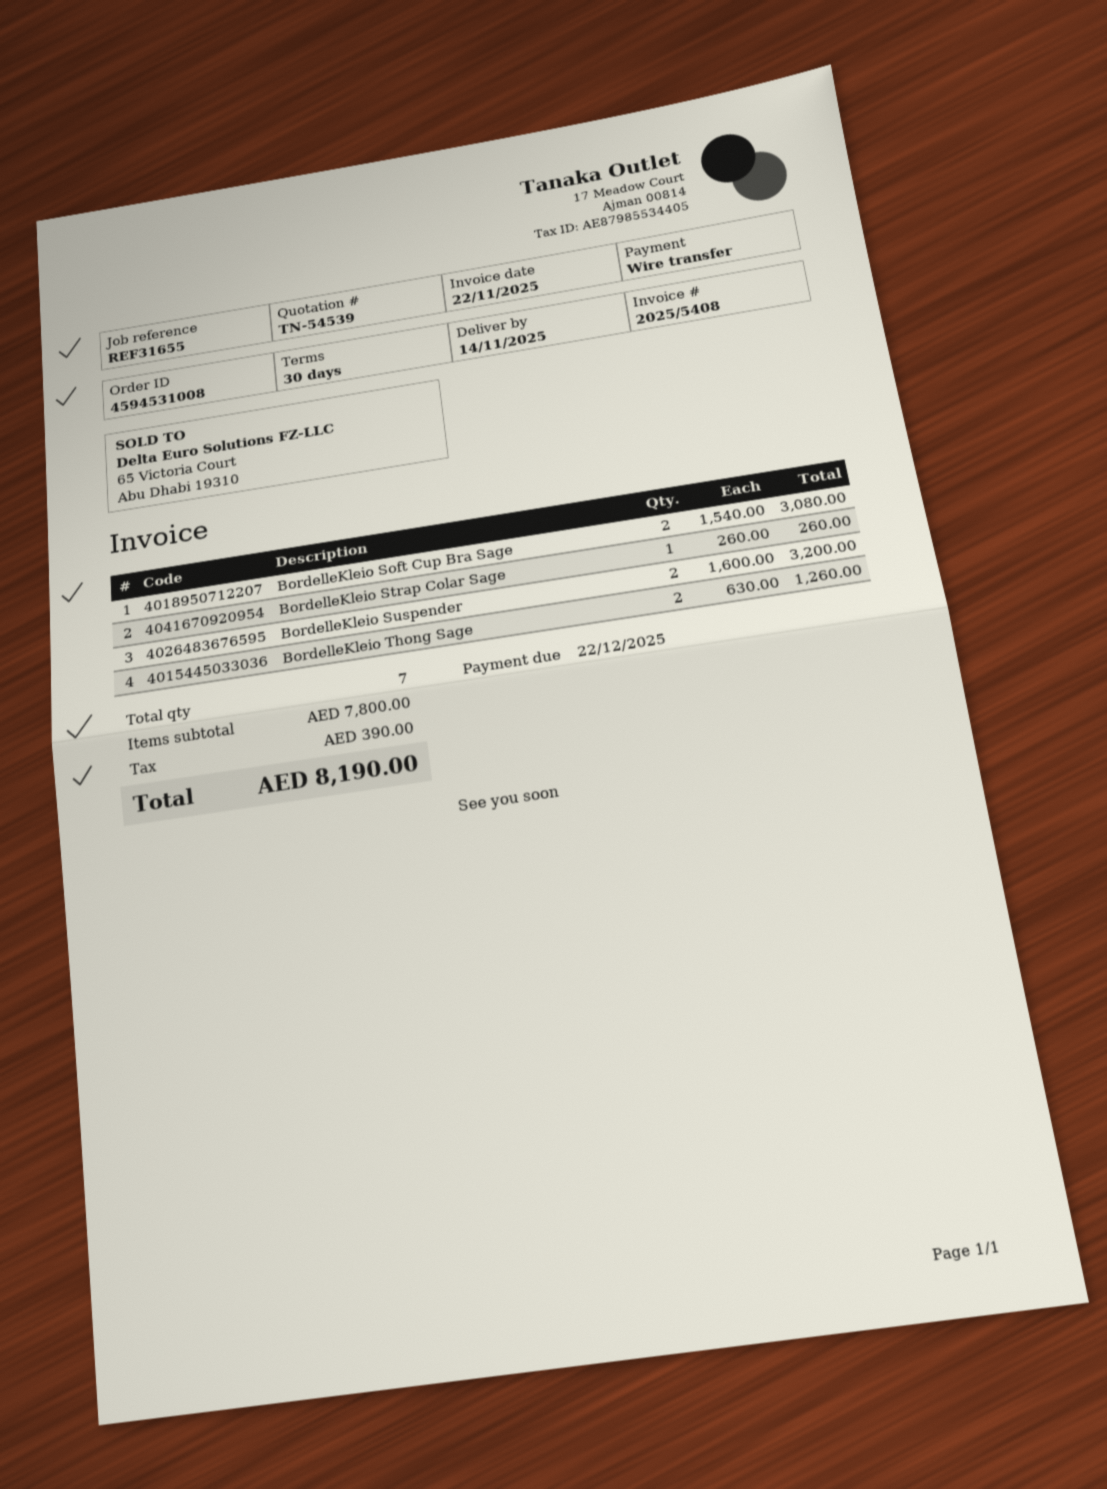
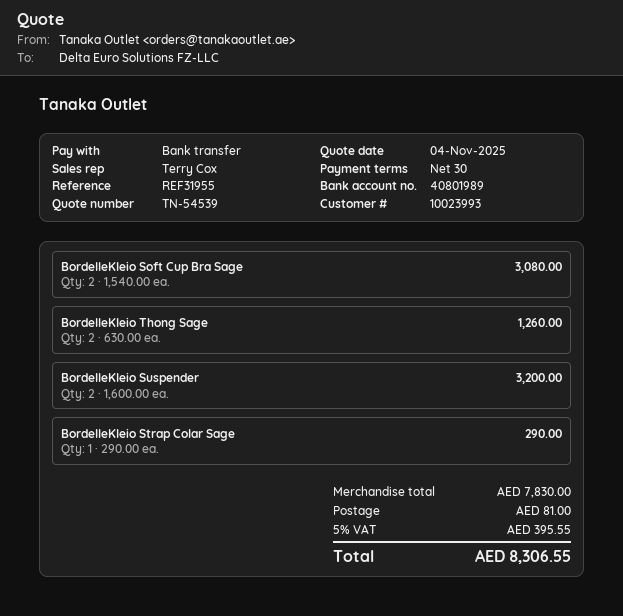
reference: REF31655 -> REF31955
BordelleKleio Strap Colar Sage: 1 x 260.00 = 260.00 -> 1 x 290.00 = 290.00
subtotal: 7800.00 -> 7830.00
shipping: none -> 81.00
tax: 390.00 -> 395.55
total: 8190.00 -> 8306.55

